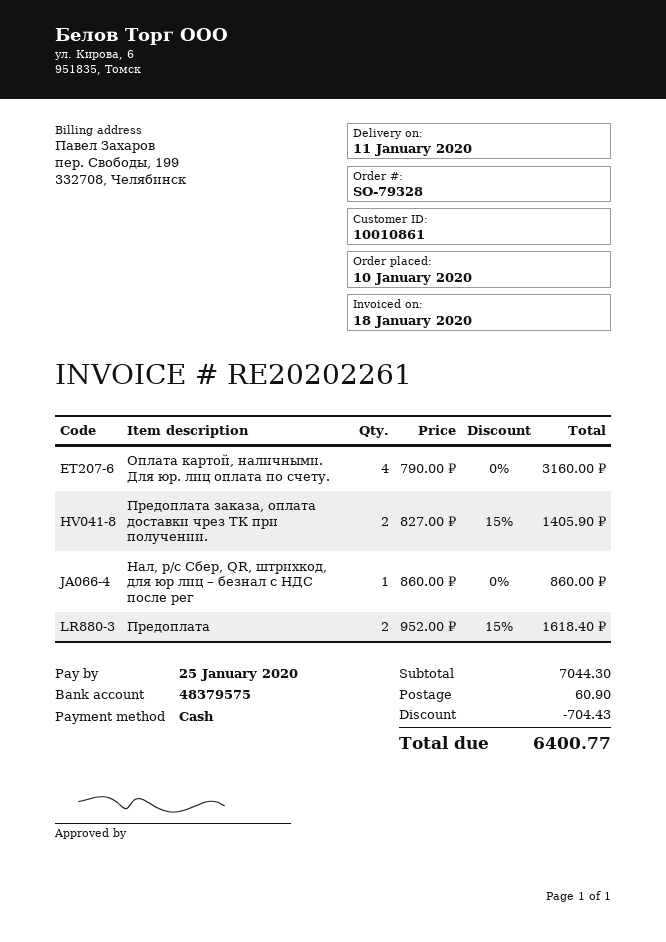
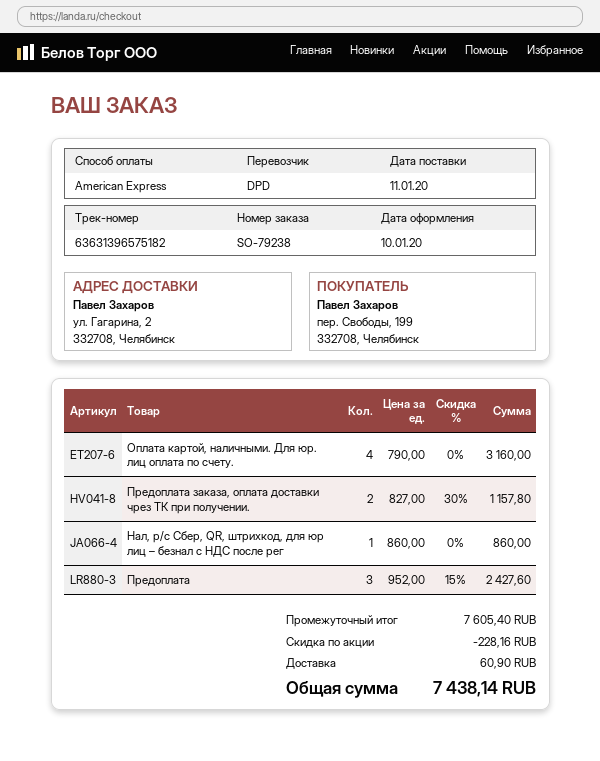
order number: SO-79328 -> SO-79238
payment method: cash -> American Express
Предоплата заказа, оплата доставки чрез ТК при получении.: 2 x 827.00 - 15% = 1405.90 -> 2 x 827.00 - 30% = 1157.80
Предоплата: 2 x 952.00 - 15% = 1618.40 -> 3 x 952.00 - 15% = 2427.60
subtotal: 7044.30 -> 7605.40
discount: 704.43 -> 228.16
total: 6400.77 -> 7438.14

